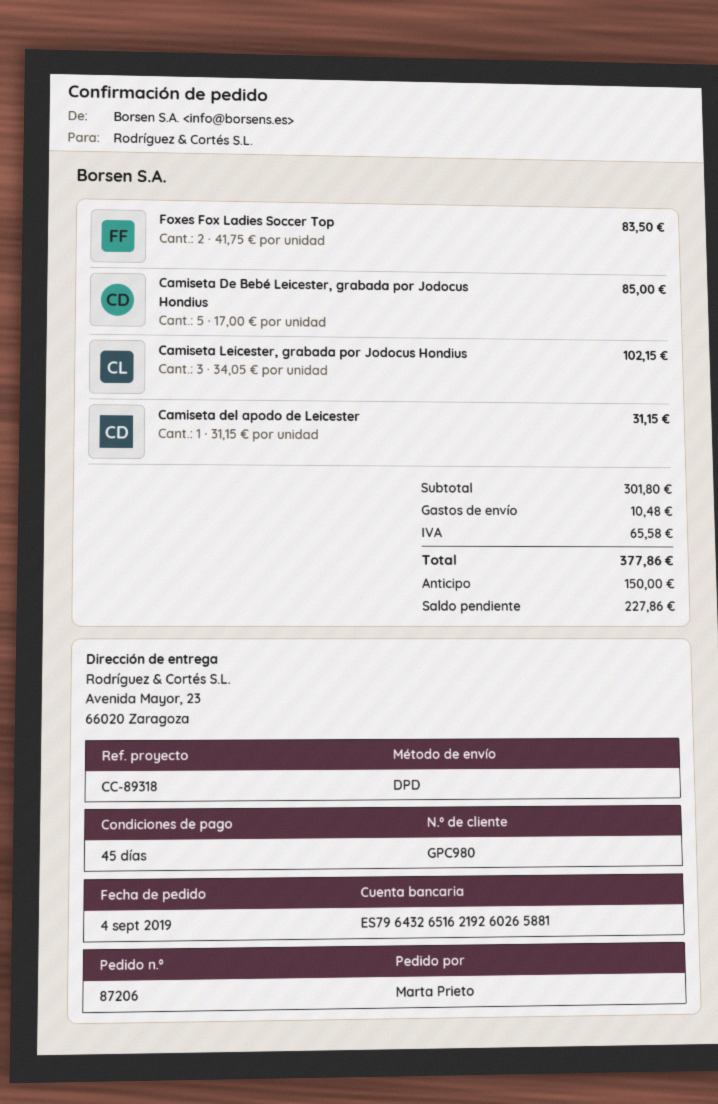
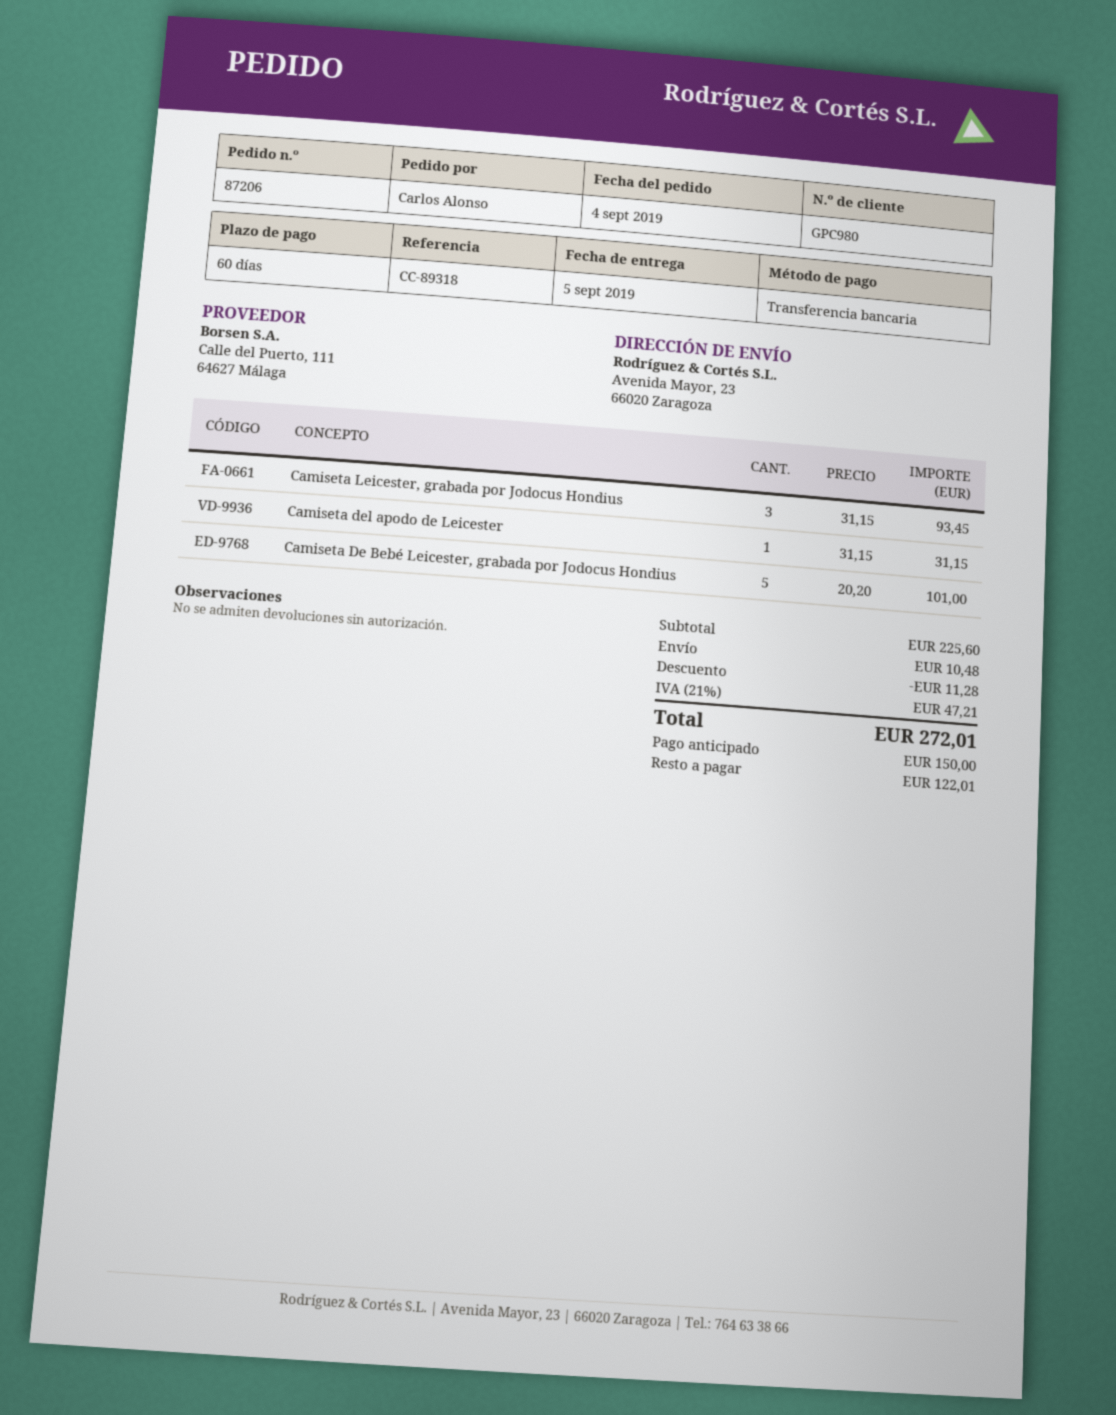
payment terms: 45 days -> 60 days
ordered by: Marta Prieto -> Carlos Alonso
Foxes Fox Ladies Soccer Top: 2 x 41.75 = 83.50 -> none
Camiseta De Bebé Leicester, grabada por Jodocus Hondius: 5 x 17.00 = 85.00 -> 5 x 20.20 = 101.00
Camiseta Leicester, grabada por Jodocus Hondius: 3 x 34.05 = 102.15 -> 3 x 31.15 = 93.45
subtotal: 301.80 -> 225.60
discount: none -> 11.28
tax: 65.58 -> 47.21
total: 377.86 -> 272.01
balance: 227.86 -> 122.01

